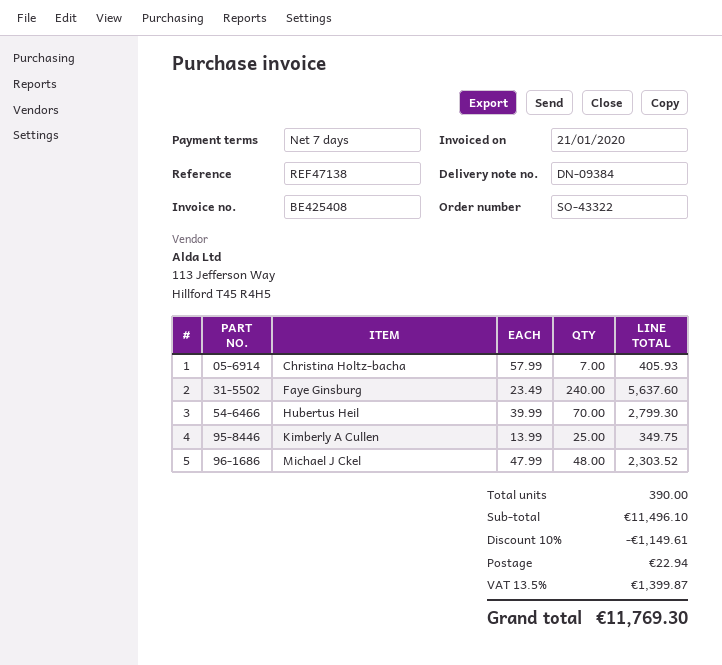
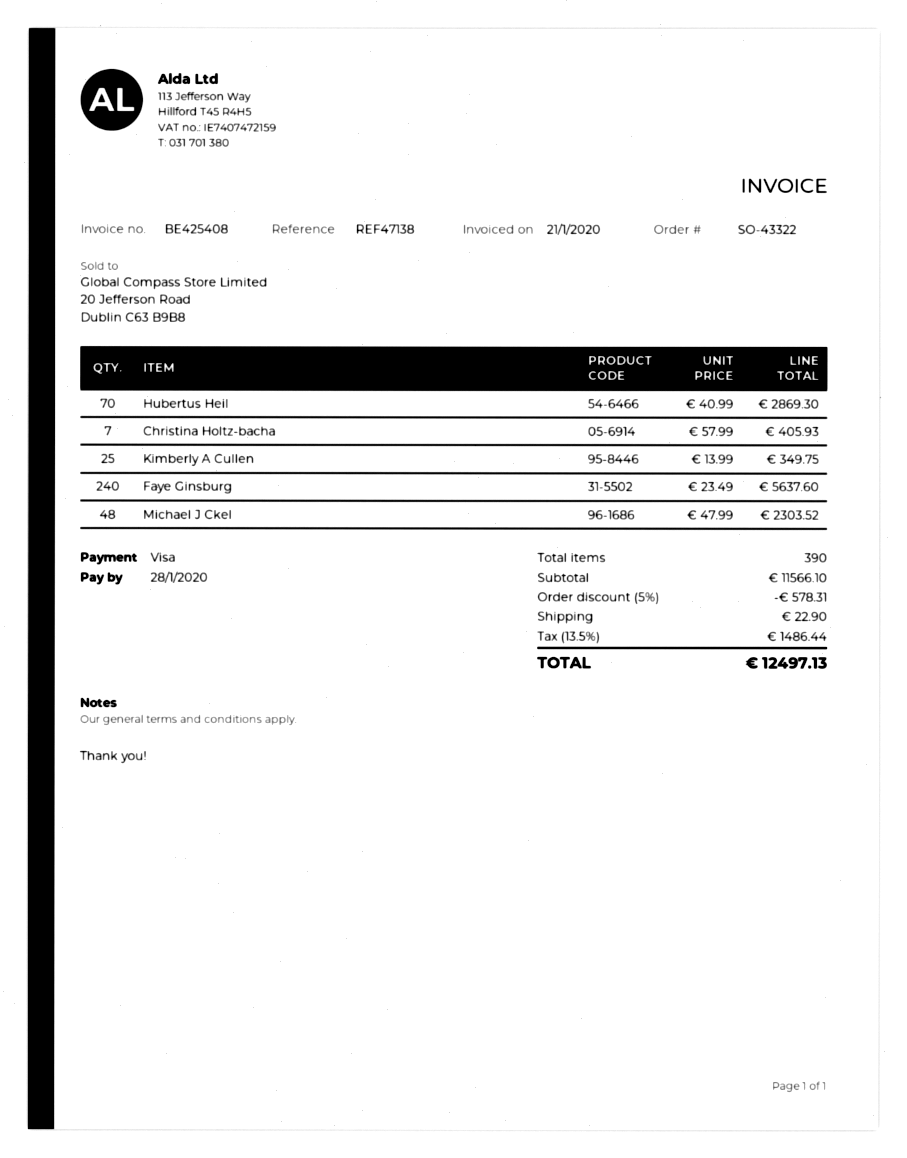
Hubertus Heil: 70 x 39.99 = 2799.30 -> 70 x 40.99 = 2869.30
subtotal: 11496.10 -> 11566.10
discount: 10% = 1149.61 -> 5% = 578.31
shipping: 22.94 -> 22.90
tax: 13.5% = 1399.87 -> 13.5% = 1486.44
total: 11769.30 -> 12497.13

